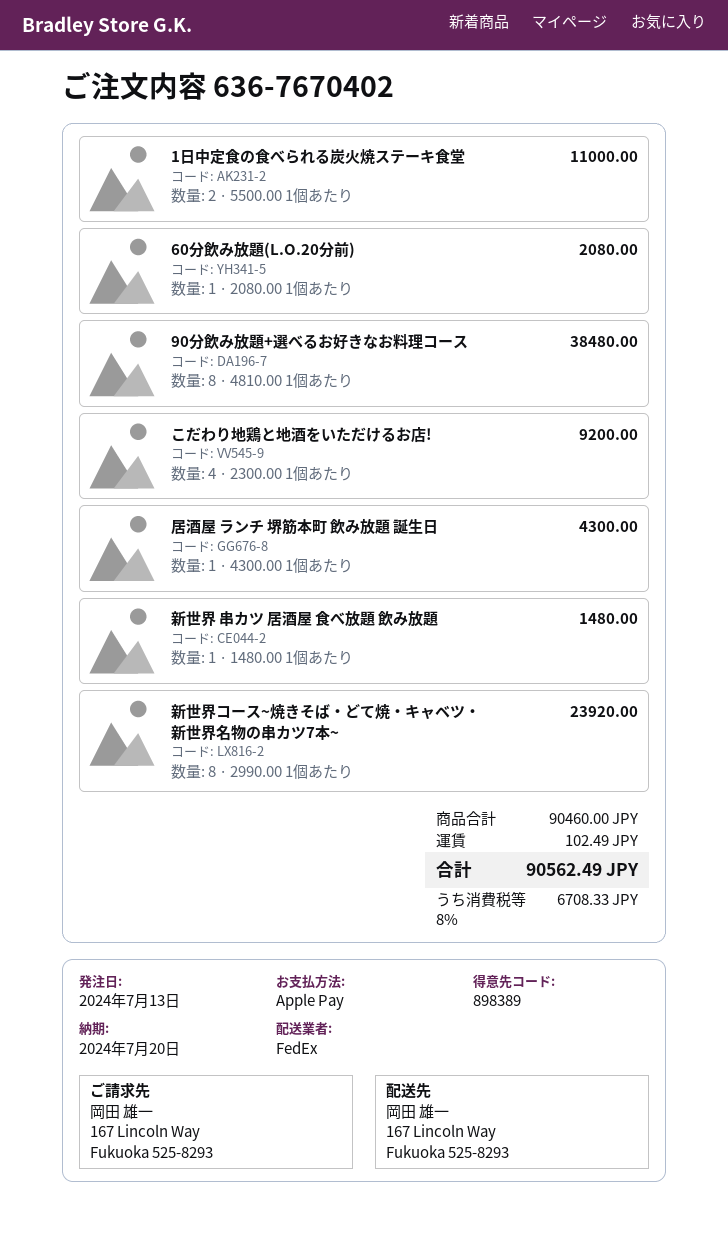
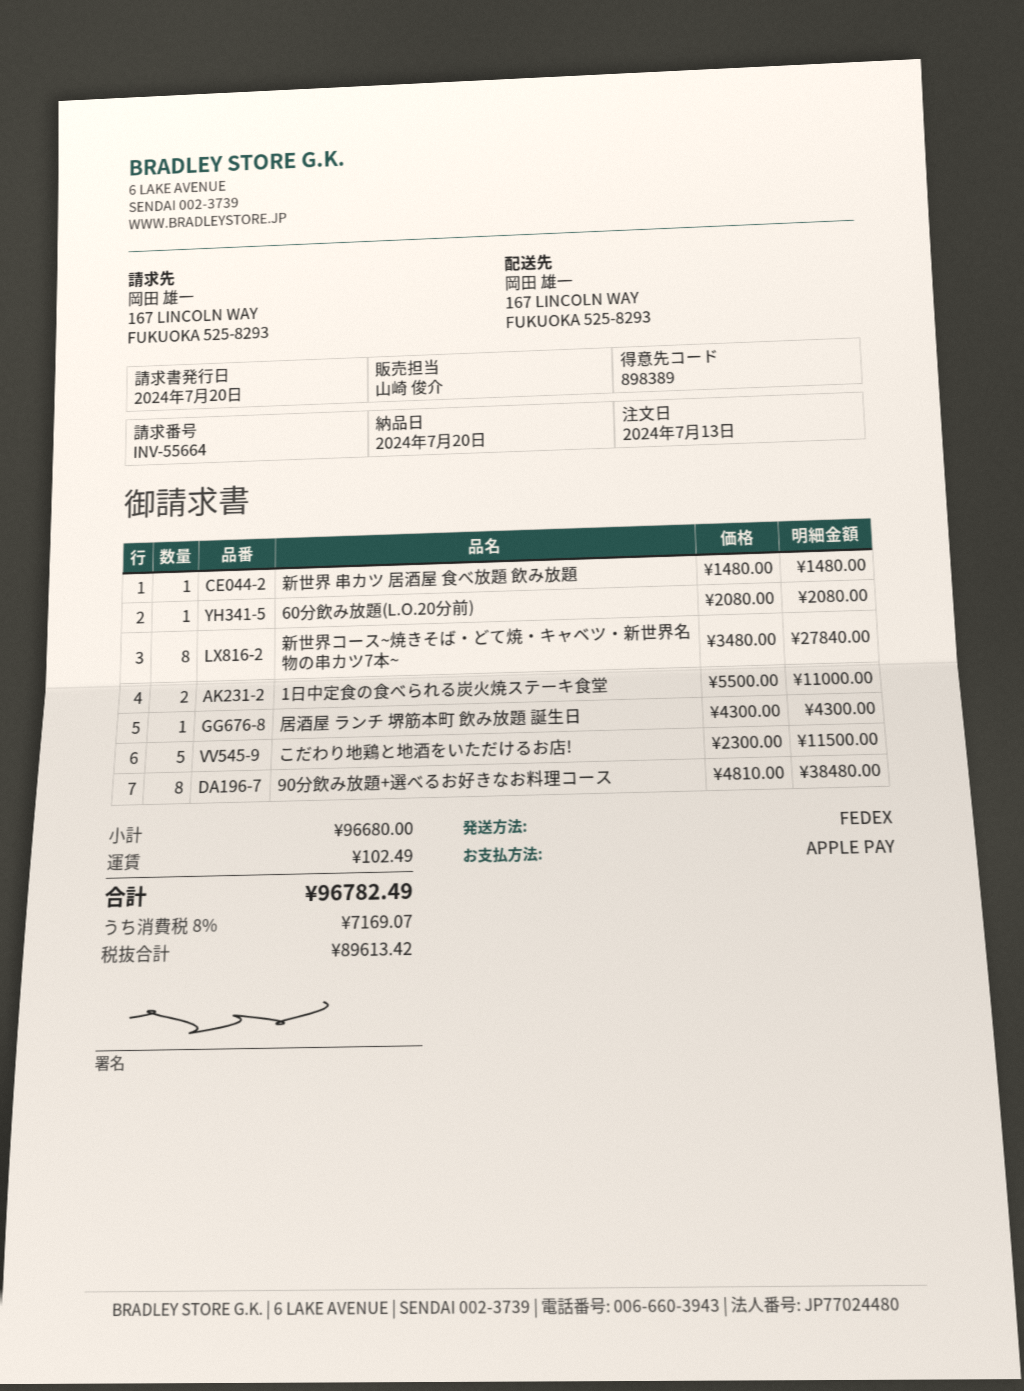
こだわり地鶏と地酒をいただけるお店!: 4 x 2300.00 = 9200.00 -> 5 x 2300.00 = 11500.00
新世界コース~焼きそば・どて焼・キャベツ・新世界名物の串カツ7本~: 8 x 2990.00 = 23920.00 -> 8 x 3480.00 = 27840.00
subtotal: 90460.00 -> 96680.00
tax: 8% = 6708.33 -> 8% = 7169.07
total: 90562.49 -> 96782.49

